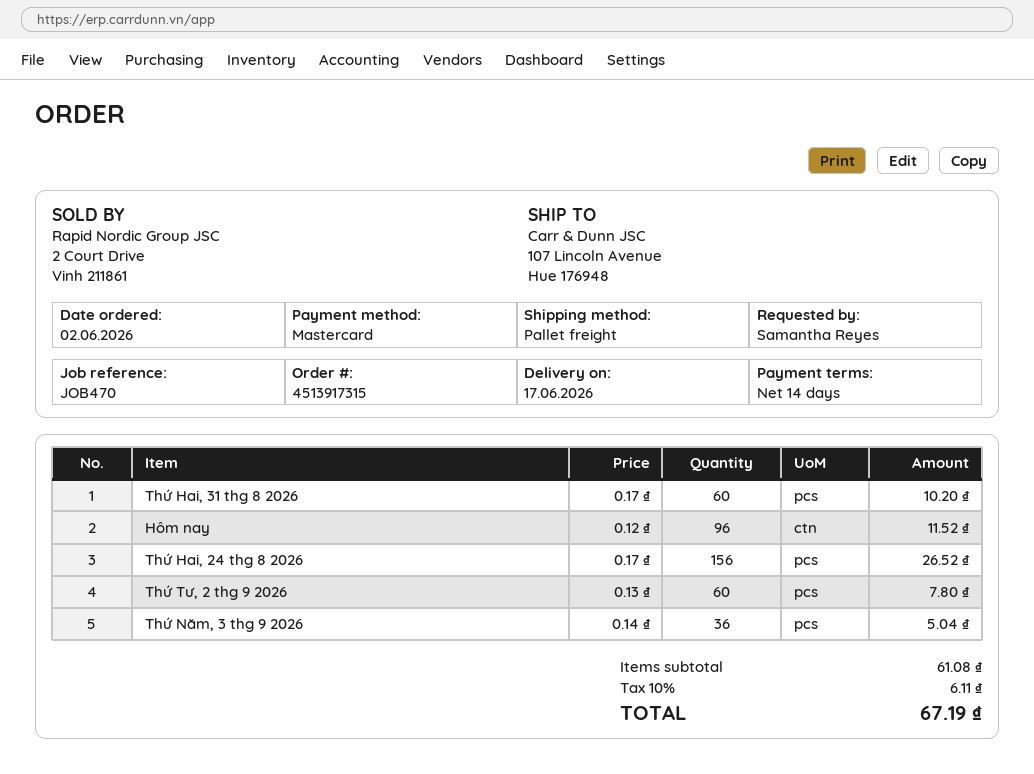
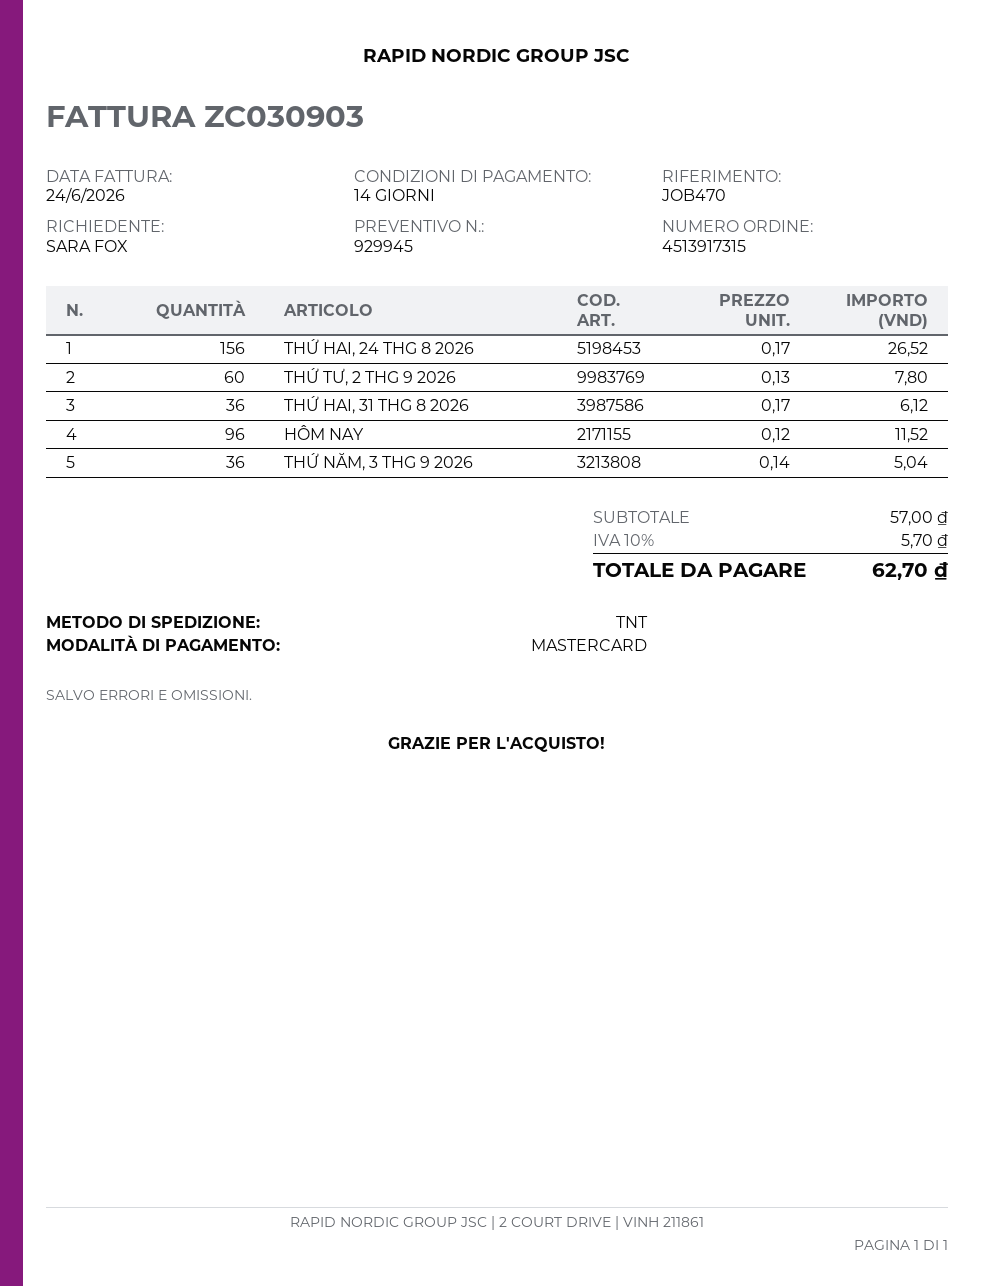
ordered by: Samantha Reyes -> SARA FOX
shipping method: pallet freight -> TNT
Thứ Hai, 31 thg 8 2026: 60 x 0.17 = 10.20 -> 36 x 0.17 = 6.12
subtotal: 61.08 -> 57.00
tax: 10% = 6.11 -> 10% = 5.70
total: 67.19 -> 62.70

